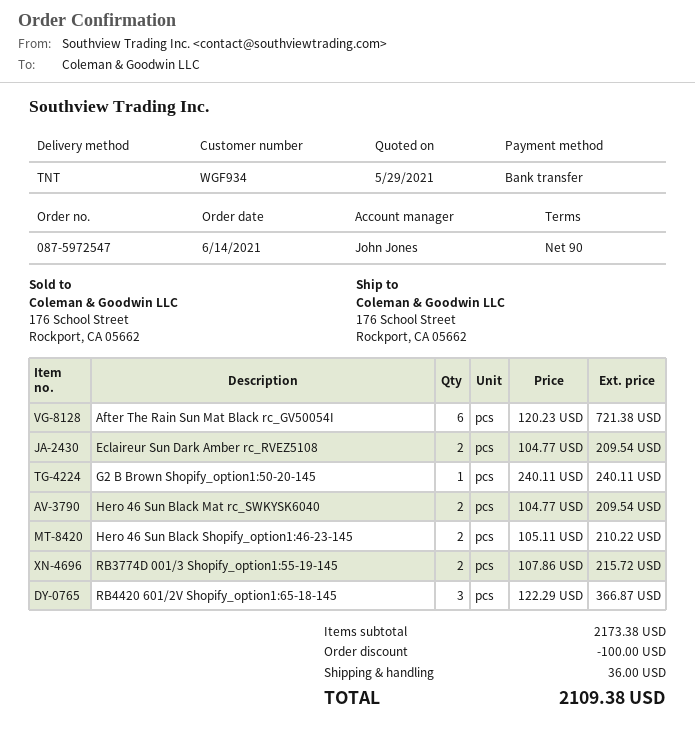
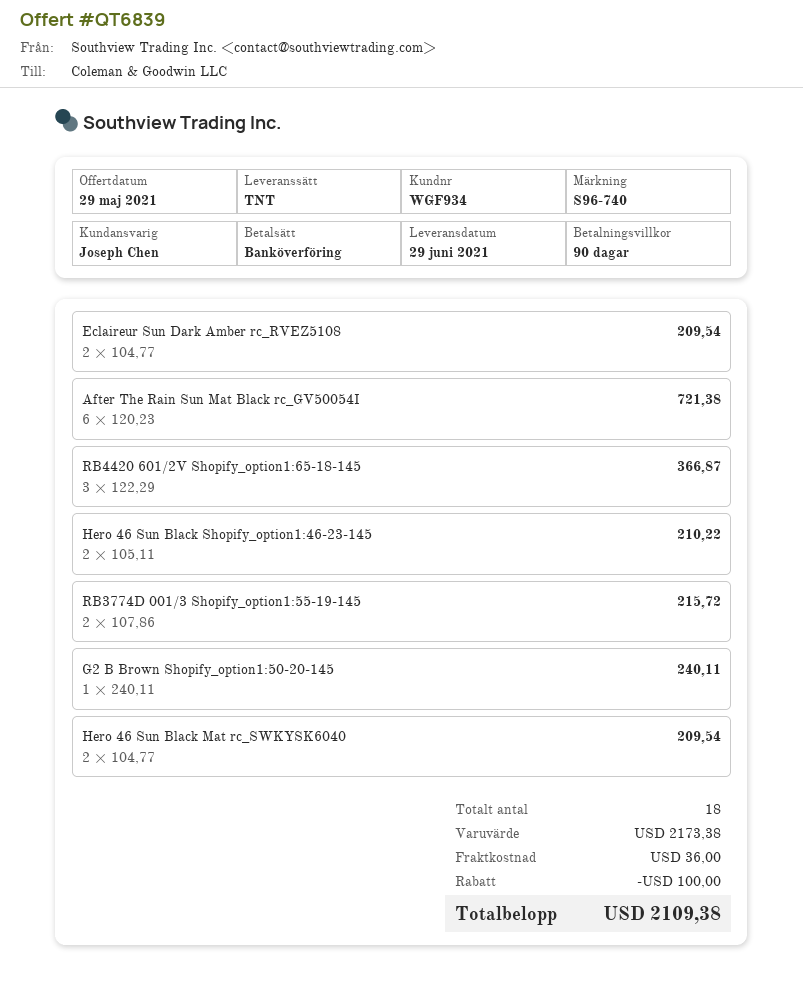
sales rep: John Jones -> Joseph Chen

